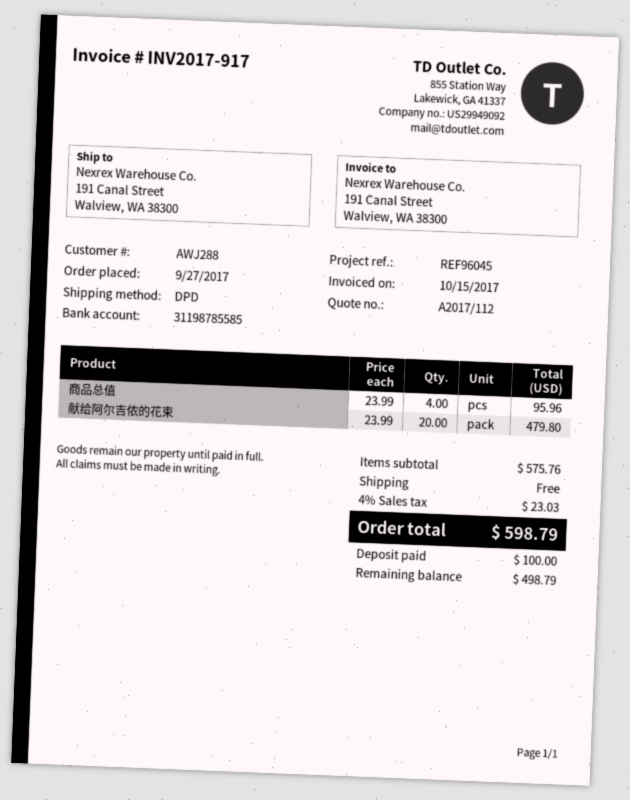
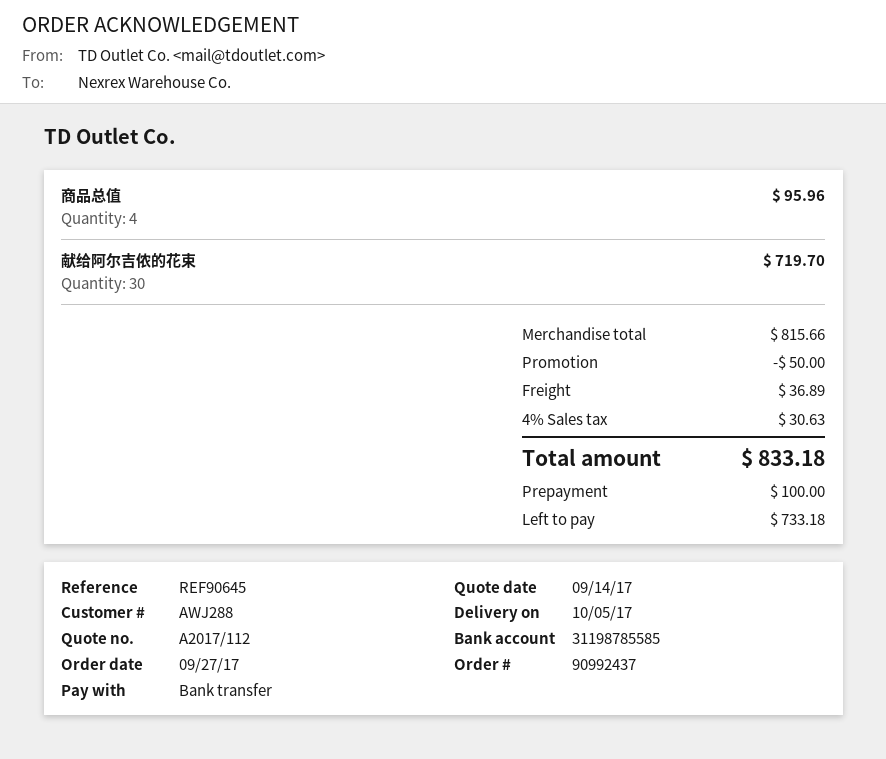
reference: REF96045 -> REF90645
献给阿尔吉侬的花束: 20 for 479.80 -> 30 for 719.70
subtotal: 575.76 -> 815.66
discount: none -> 50.00
shipping: 0.00 -> 36.89
tax: 4% = 23.03 -> 4% = 30.63
total: 598.79 -> 833.18
balance: 498.79 -> 733.18

